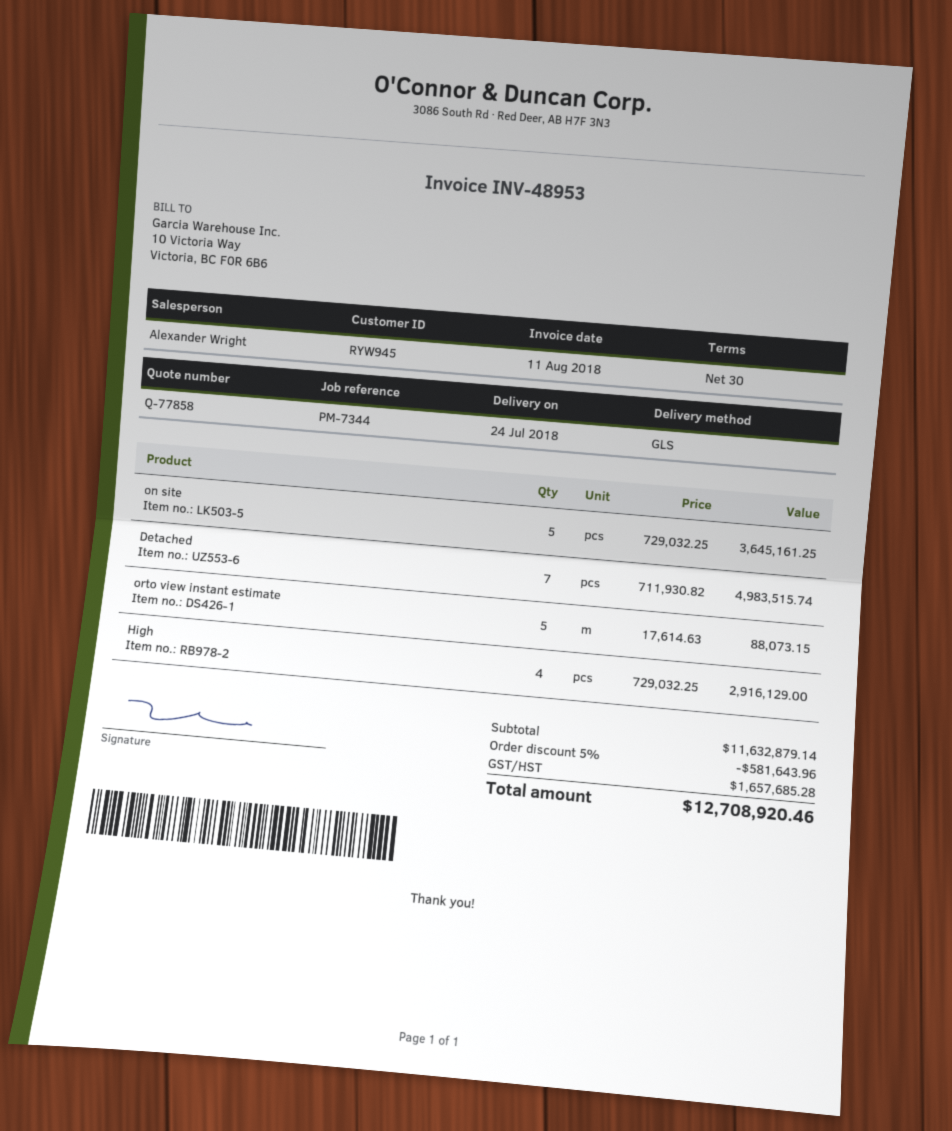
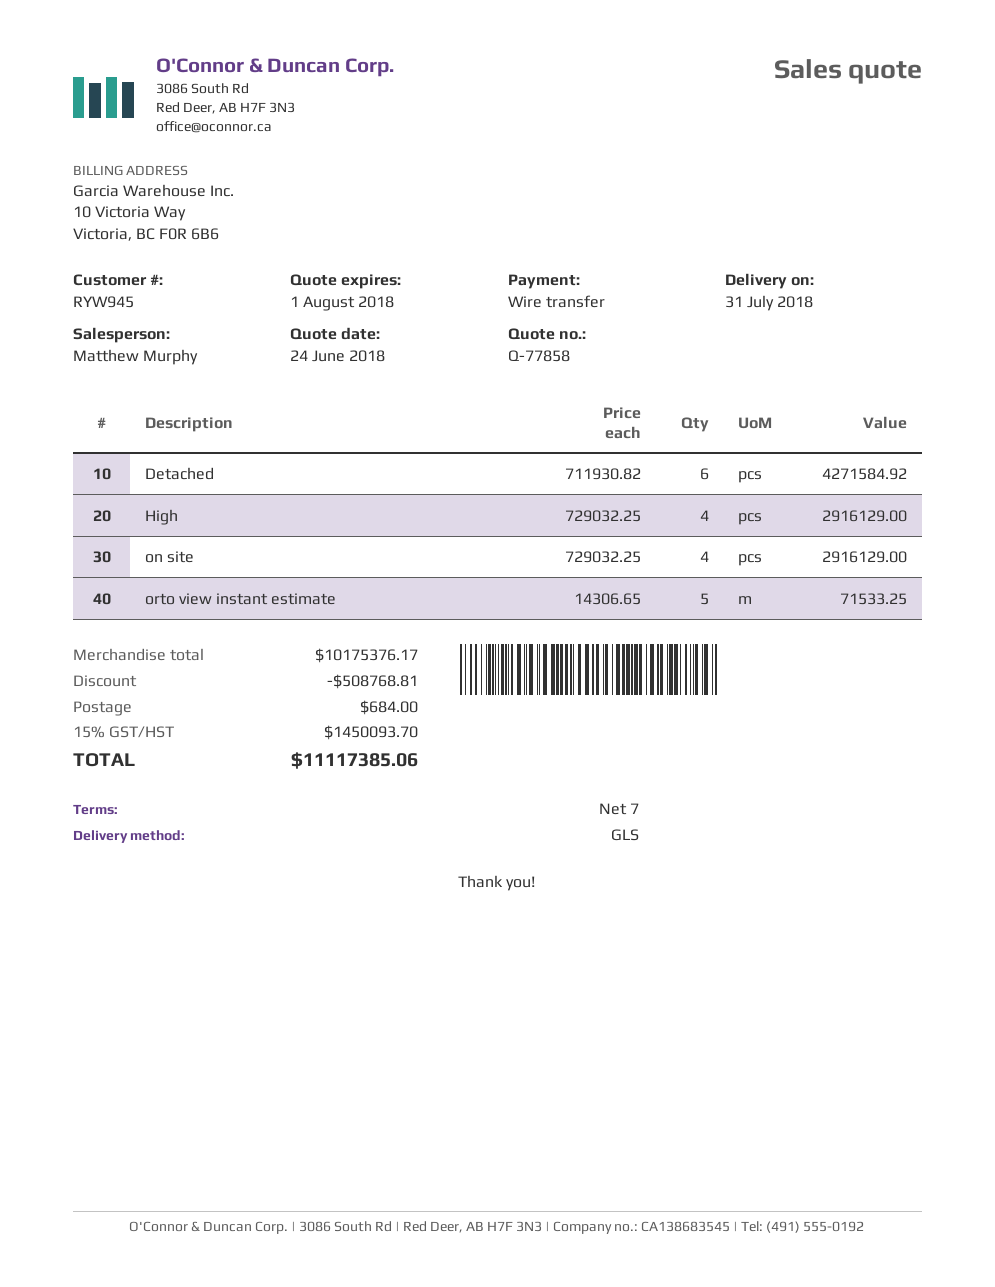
delivery date: 2018-07-24 -> 2018-07-31
payment terms: 30 days -> 7 days
sales rep: Alexander Wright -> Matthew Murphy
on site: 5 x 729032.25 = 3645161.25 -> 4 x 729032.25 = 2916129.00
Detached: 7 x 711930.82 = 4983515.74 -> 6 x 711930.82 = 4271584.92
orto view instant estimate: 5 x 17614.63 = 88073.15 -> 5 x 14306.65 = 71533.25
subtotal: 11632879.14 -> 10175376.17
discount: 581643.96 -> 508768.81
shipping: none -> 684.00
tax: 1657685.28 -> 1450093.70
total: 12708920.46 -> 11117385.06

